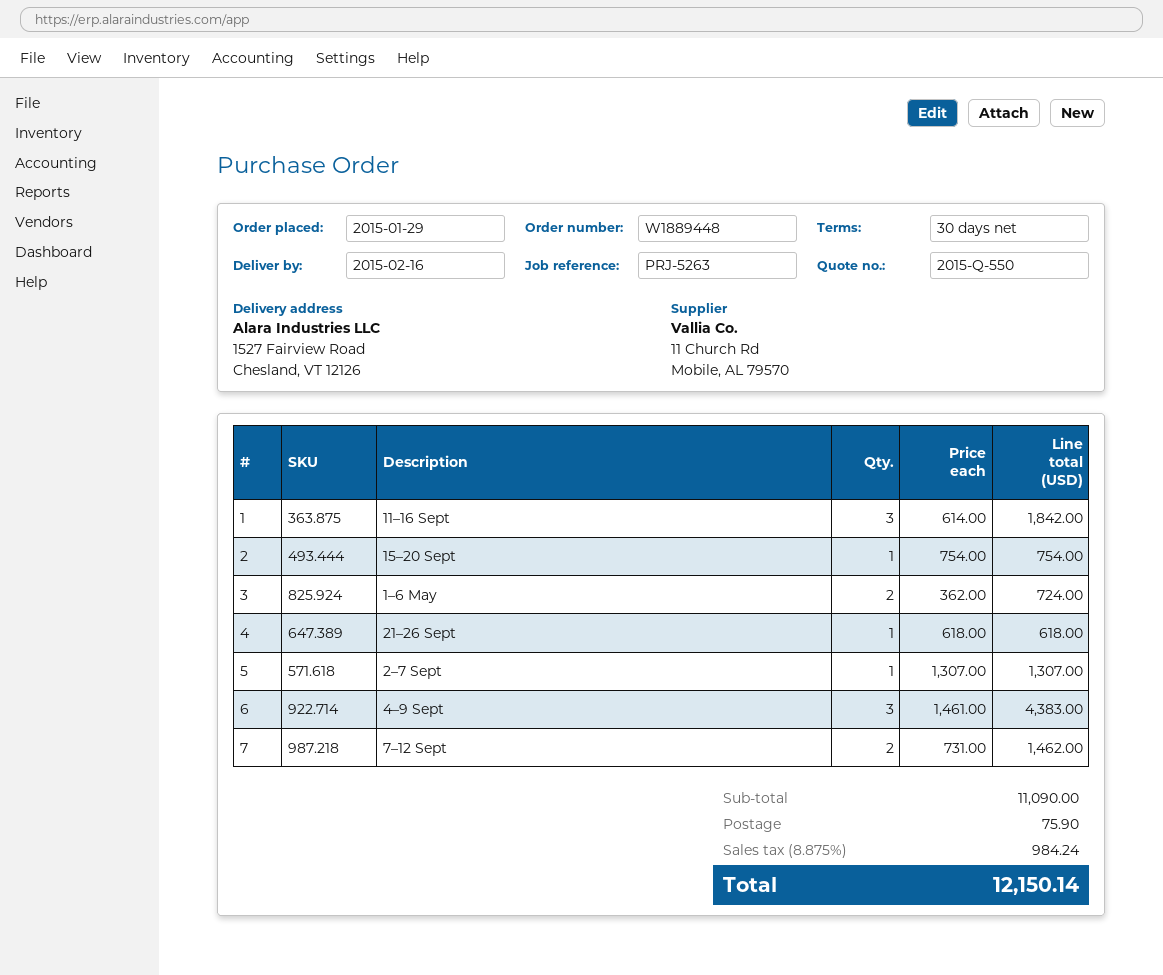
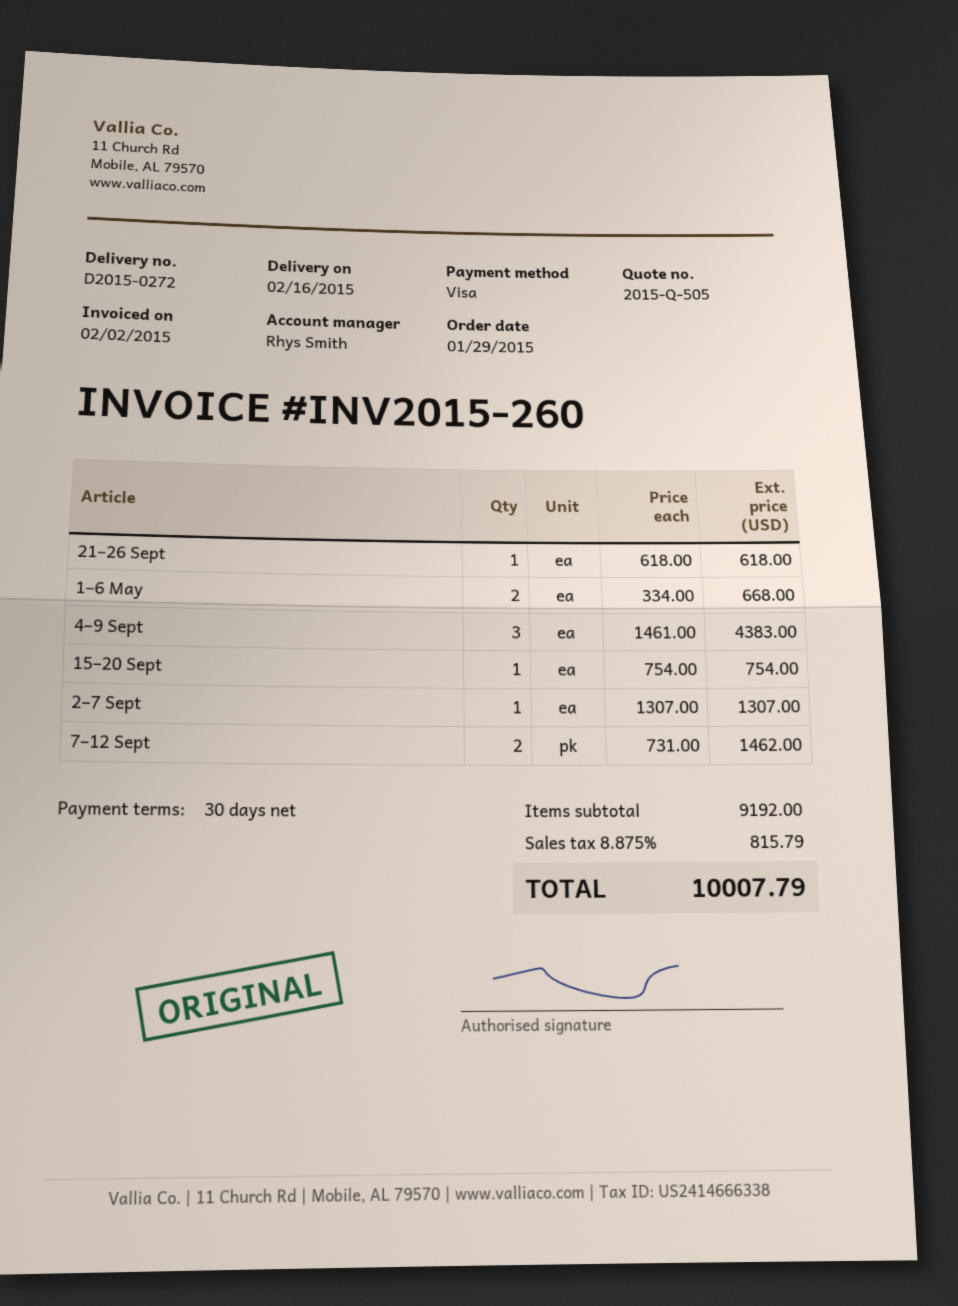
quote number: 2015-Q-550 -> 2015-Q-505
11–16 Sept: 3 x 614.00 = 1842.00 -> none
1–6 May: 2 x 362.00 = 724.00 -> 2 x 334.00 = 668.00
subtotal: 11090.00 -> 9192.00
shipping: 75.90 -> none
tax: 8.875% = 984.24 -> 8.875% = 815.79
total: 12150.14 -> 10007.79

